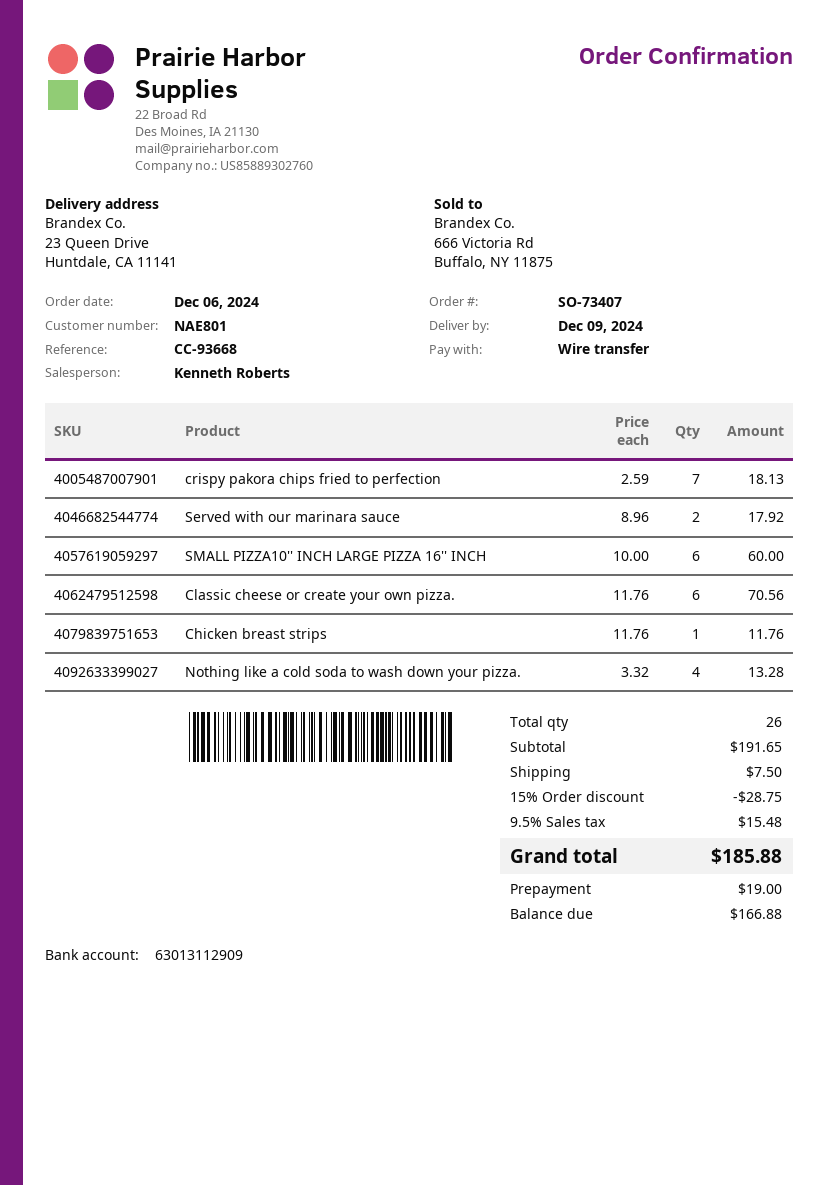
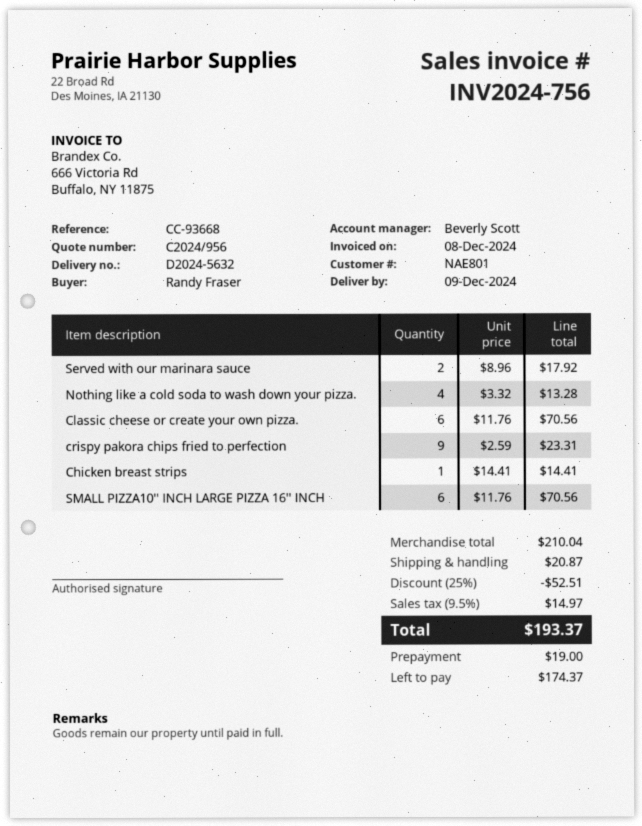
sales rep: Kenneth Roberts -> Beverly Scott
crispy pakora chips fried to perfection: 7 x 2.59 = 18.13 -> 9 x 2.59 = 23.31
SMALL PIZZA10'' INCH LARGE PIZZA 16'' INCH: 6 x 10.00 = 60.00 -> 6 x 11.76 = 70.56
Chicken breast strips: 1 x 11.76 = 11.76 -> 1 x 14.41 = 14.41
subtotal: 191.65 -> 210.04
discount: 15% = 28.75 -> 25% = 52.51
shipping: 7.50 -> 20.87
tax: 9.5% = 15.48 -> 9.5% = 14.97
total: 185.88 -> 193.37
balance: 166.88 -> 174.37

